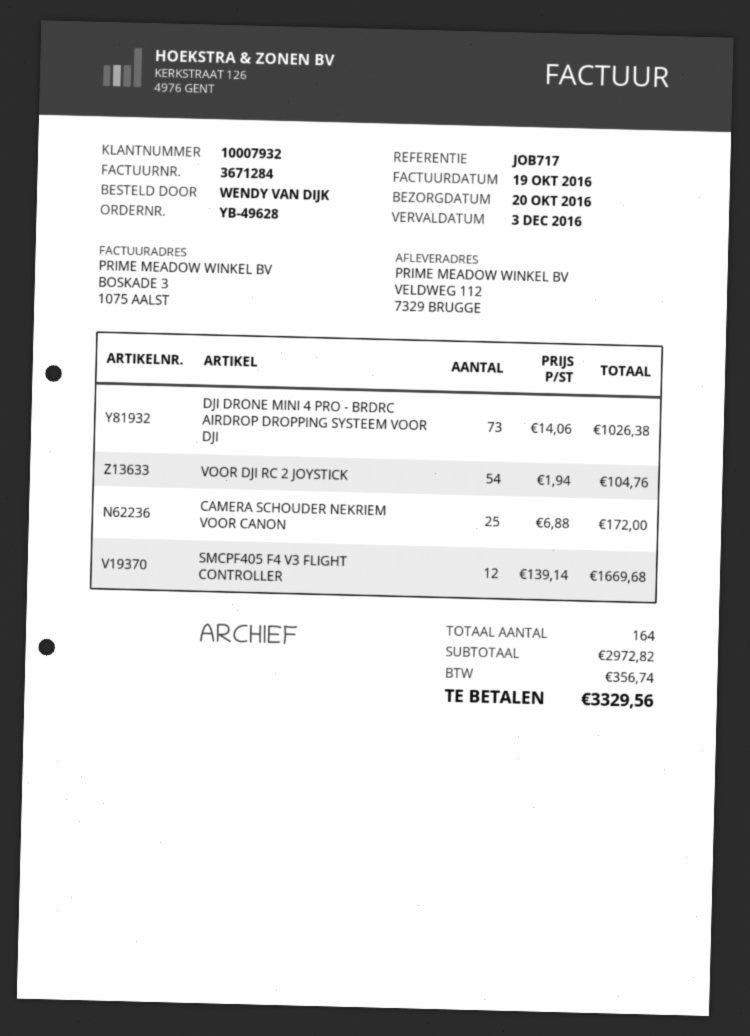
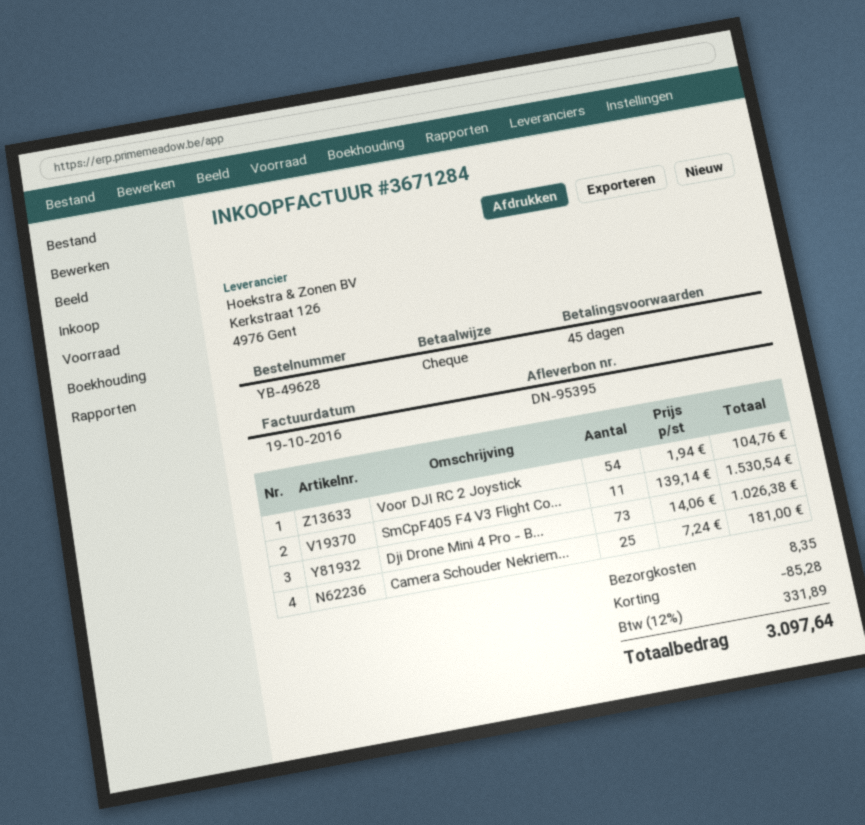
CAMERA SCHOUDER NEKRIEM VOOR CANON: 25 x 6.88 = 172.00 -> 25 x 7.24 = 181.00
SMCPF405 F4 V3 FLIGHT CONTROLLER: 12 x 139.14 = 1669.68 -> 11 x 139.14 = 1530.54
discount: none -> 85.28
shipping: none -> 8.35
tax: 356.74 -> 331.89
total: 3329.56 -> 3097.64

